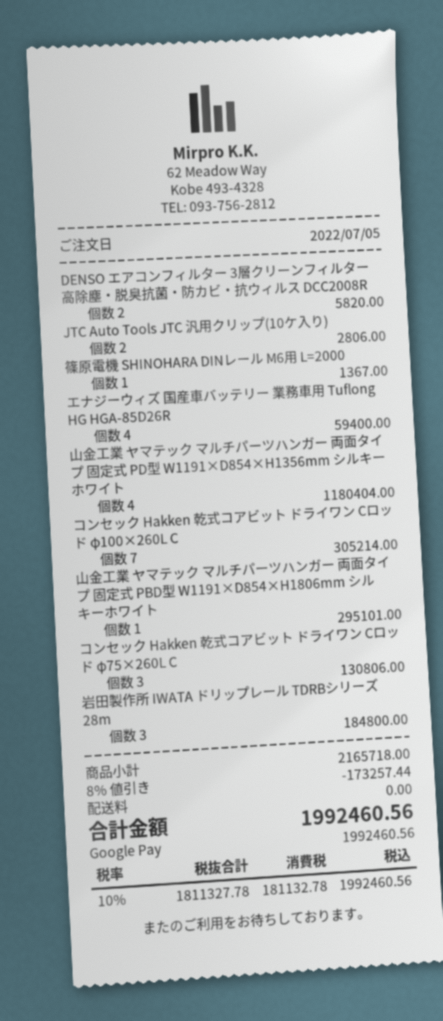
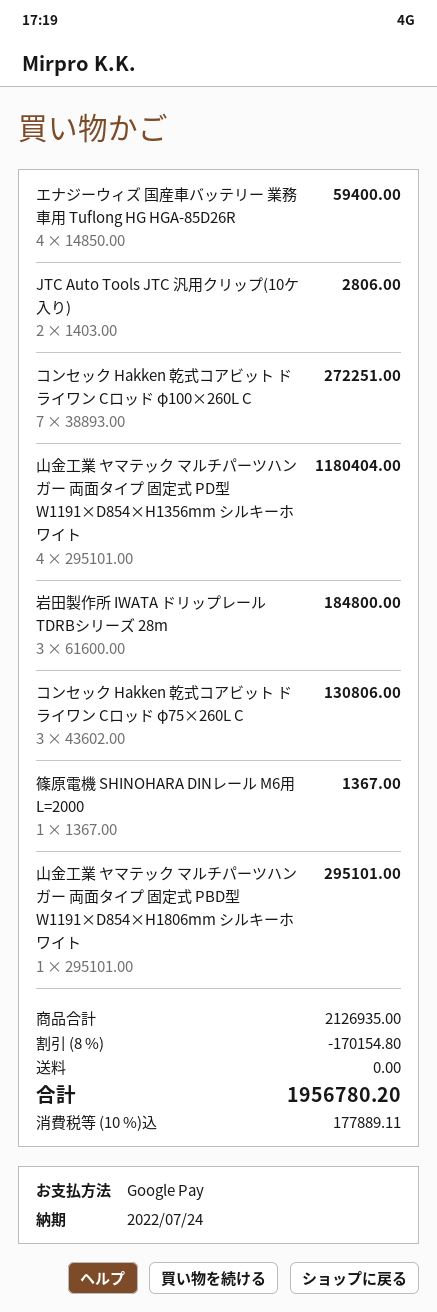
DENSO エアコンフィルター 3層クリーンフィルター 高除塵・脱臭抗菌・防カビ・抗ウィルス DCC2008R: 2 for 5820.00 -> none
コンセック Hakken 乾式コアビット ドライワン Cロッド φ100×260L C: 7 for 305214.00 -> 7 for 272251.00
subtotal: 2165718.00 -> 2126935.00
discount: 8% = 173257.44 -> 8% = 170154.80
tax: 10% = 181132.78 -> 10% = 177889.11
total: 1992460.56 -> 1956780.20

